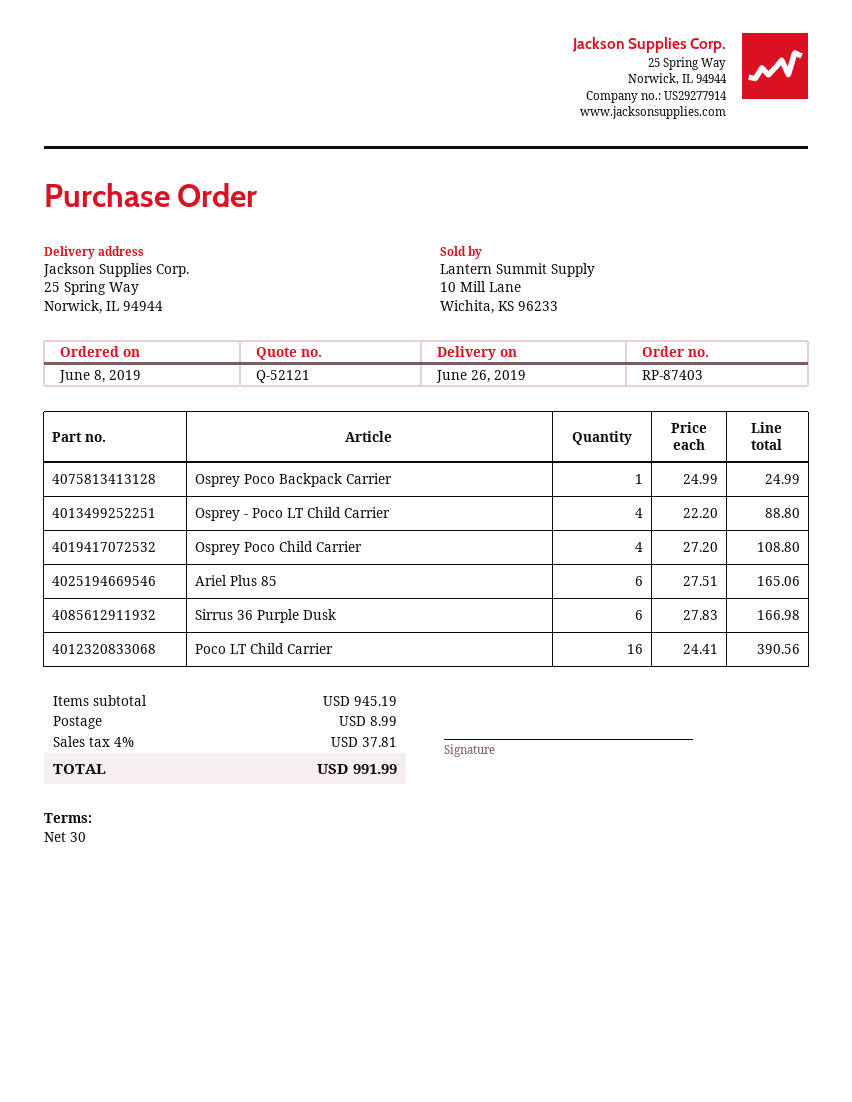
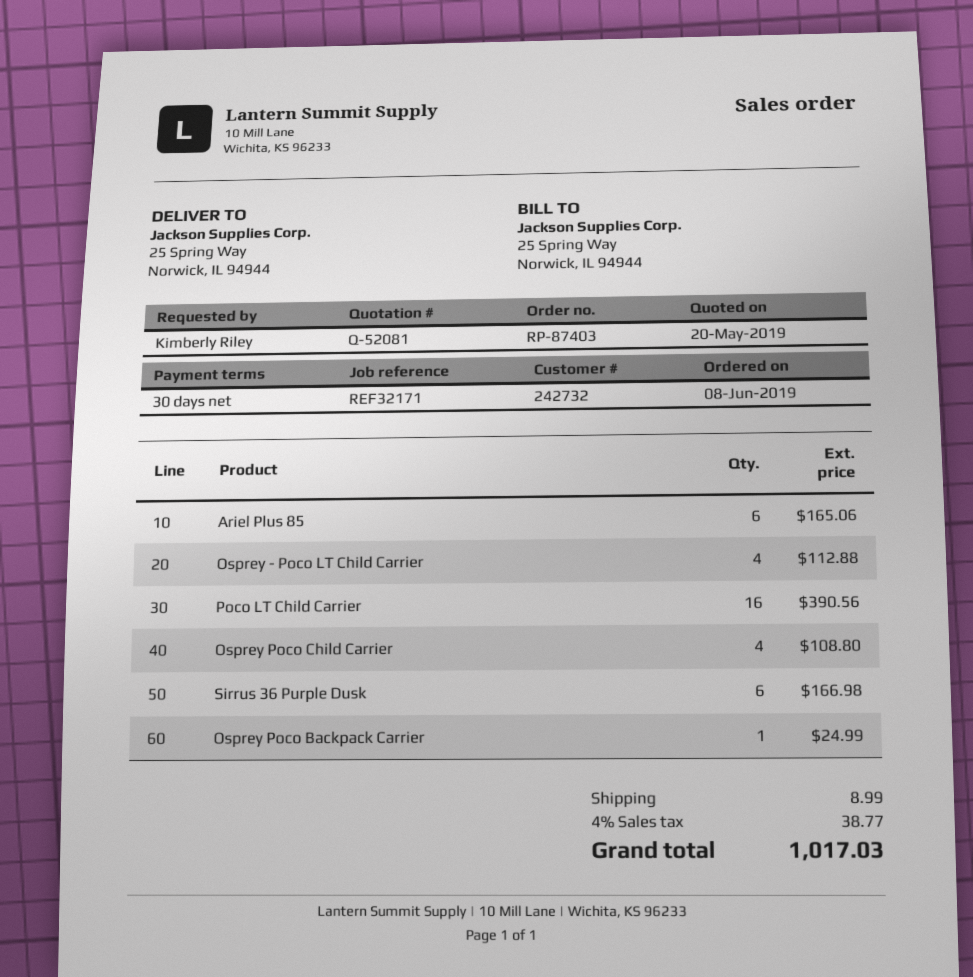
quote number: Q-52121 -> Q-52081
Osprey - Poco LT Child Carrier: 4 for 88.80 -> 4 for 112.88
tax: 4% = 37.81 -> 4% = 38.77
total: 991.99 -> 1017.03

